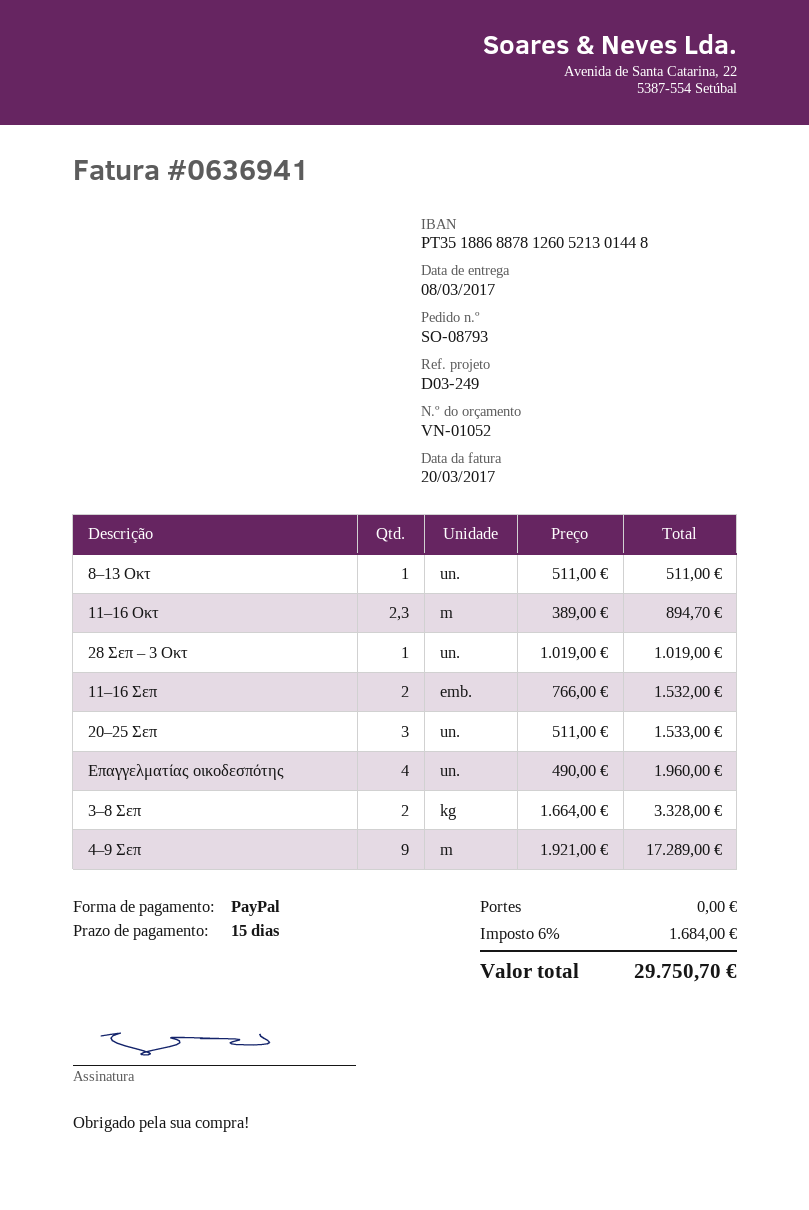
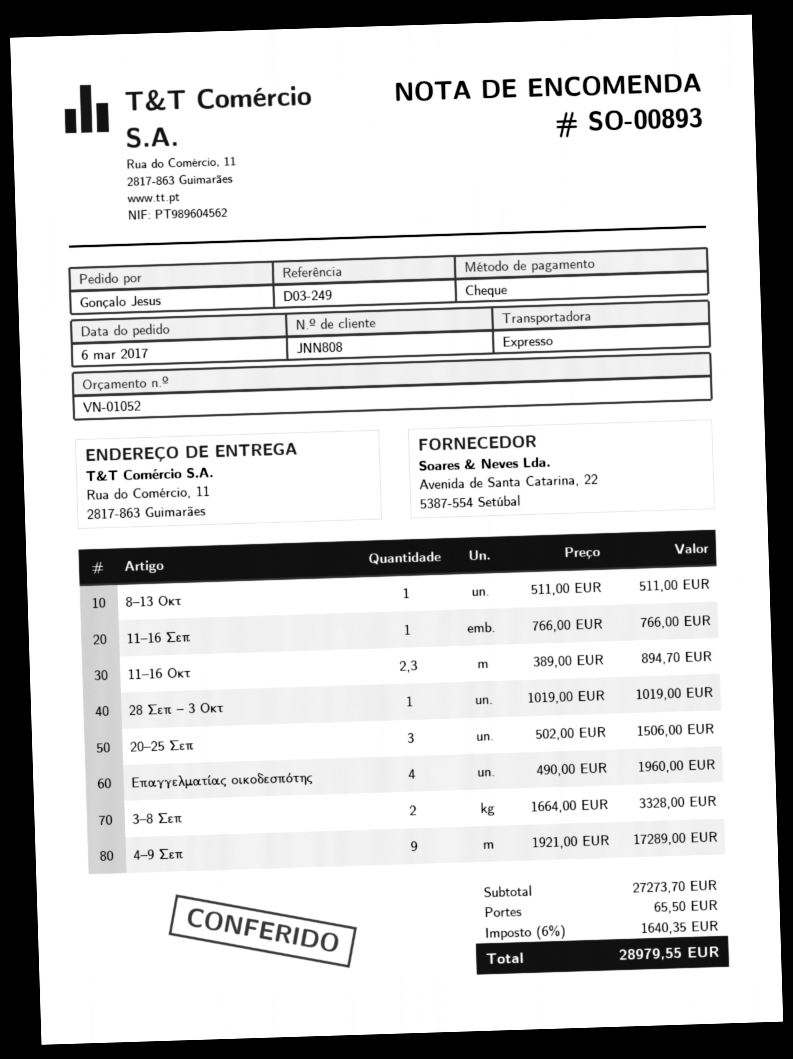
order number: SO-08793 -> SO-00893
payment method: PayPal -> cheque
11–16 Σεπ: 2 x 766.00 = 1532.00 -> 1 x 766.00 = 766.00
20–25 Σεπ: 3 x 511.00 = 1533.00 -> 3 x 502.00 = 1506.00
shipping: 0.00 -> 65.50
tax: 6% = 1684.00 -> 6% = 1640.35
total: 29750.70 -> 28979.55

